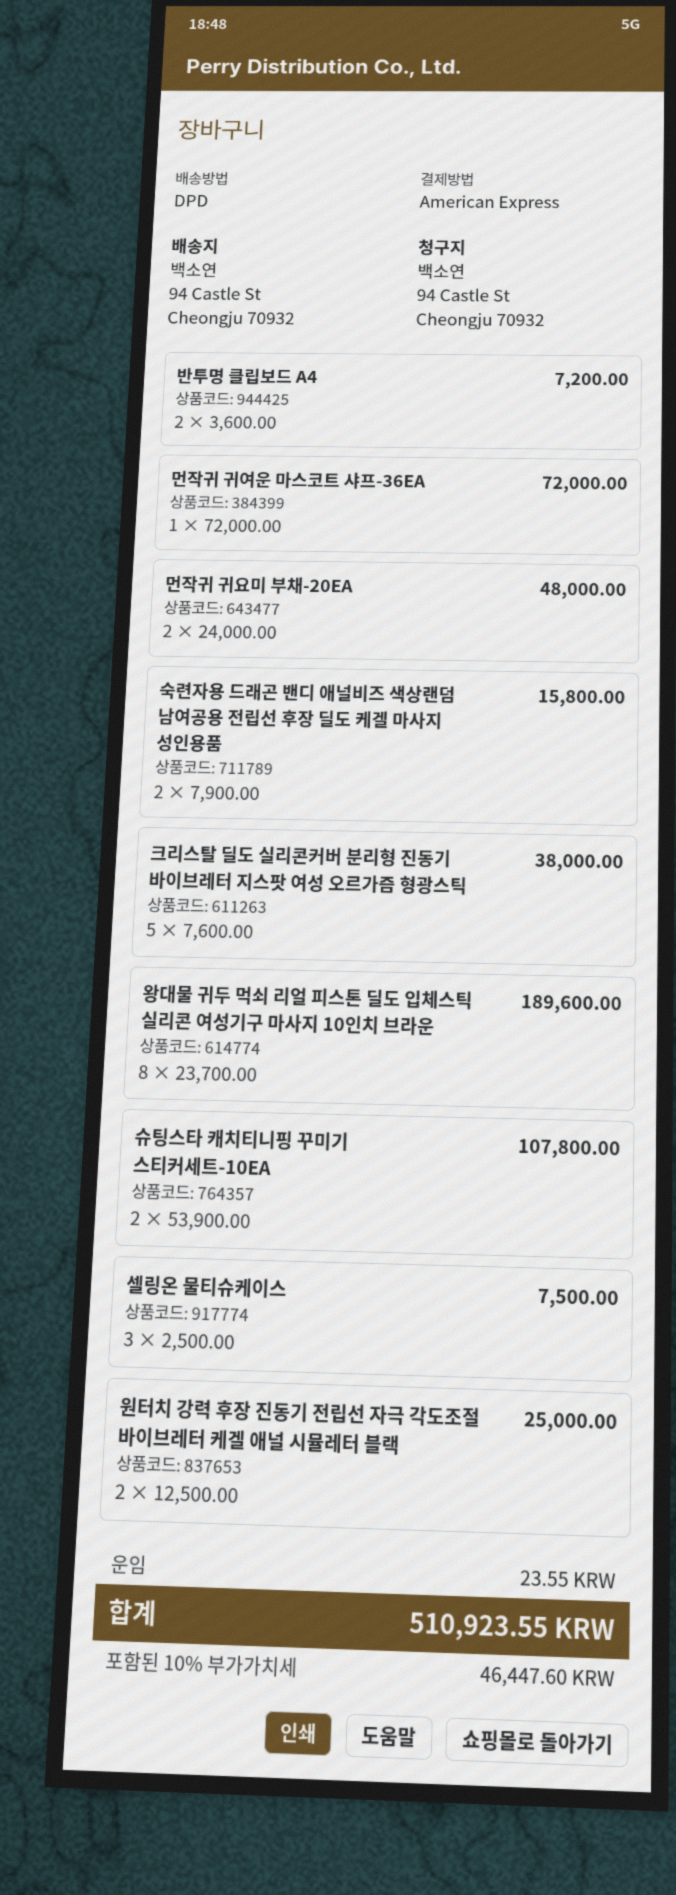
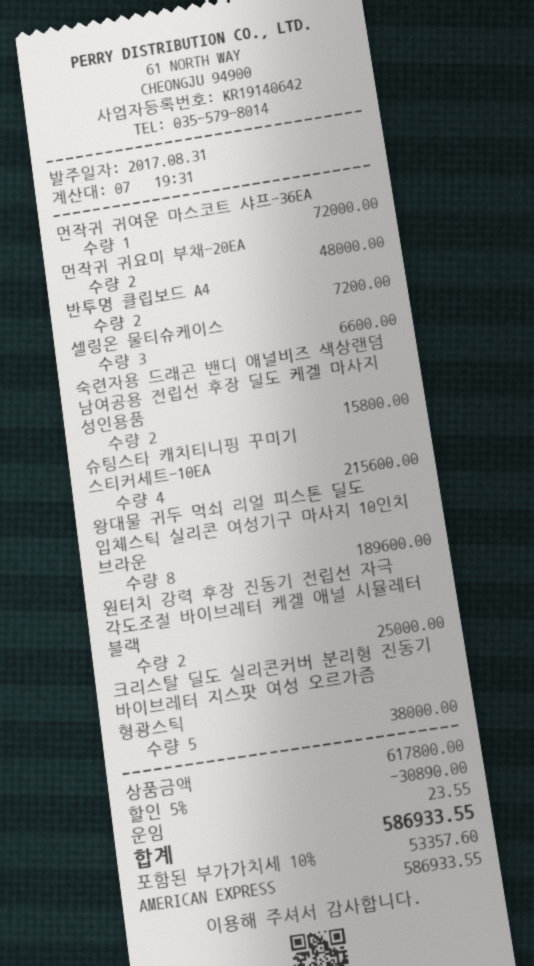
슈팅스타 캐치티니핑 꾸미기 스티커세트-10EA: 2 for 107800.00 -> 4 for 215600.00
셀링온 물티슈케이스: 3 for 7500.00 -> 3 for 6600.00
discount: none -> 5% = 30890.00
tax: 10% = 46447.60 -> 10% = 53357.60
total: 510923.55 -> 586933.55

